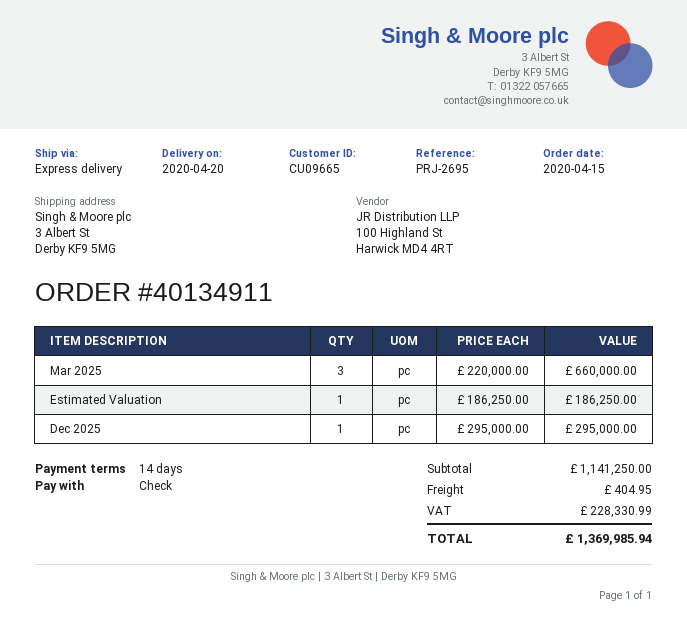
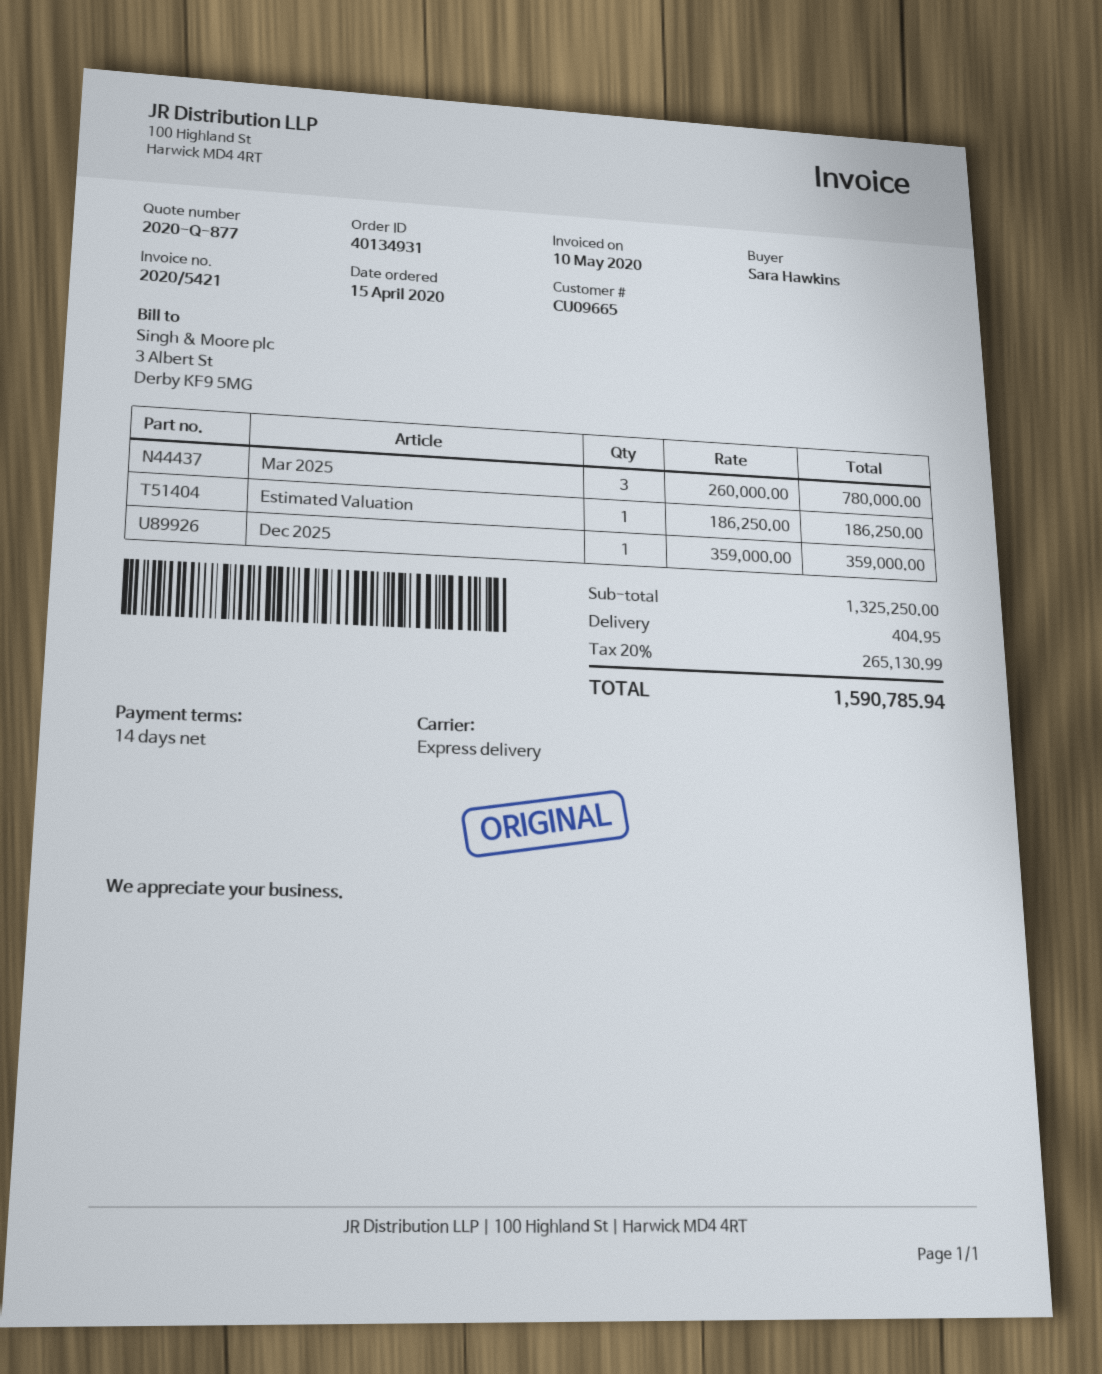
order number: 40134911 -> 40134931
Mar 2025: 3 x 220000.00 = 660000.00 -> 3 x 260000.00 = 780000.00
Dec 2025: 1 x 295000.00 = 295000.00 -> 1 x 359000.00 = 359000.00
subtotal: 1141250.00 -> 1325250.00
tax: 228330.99 -> 265130.99
total: 1369985.94 -> 1590785.94

